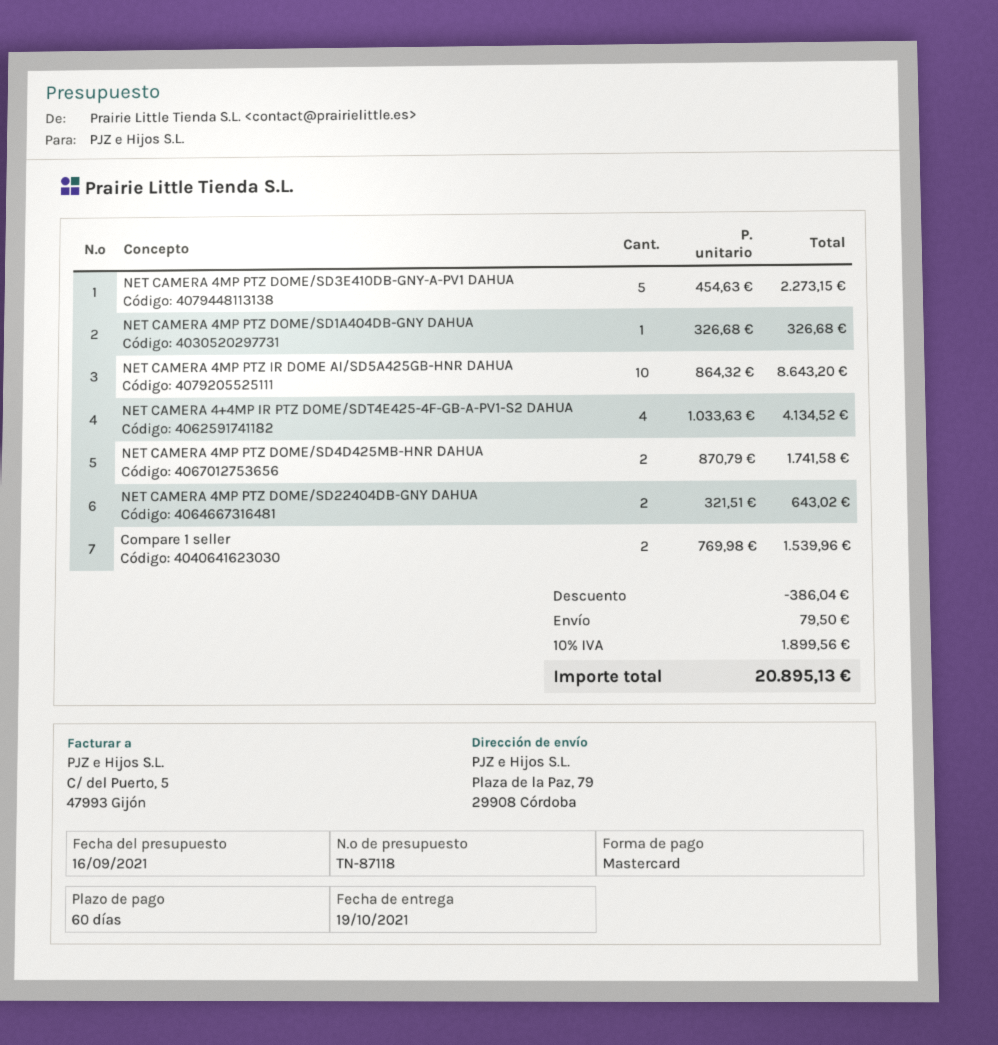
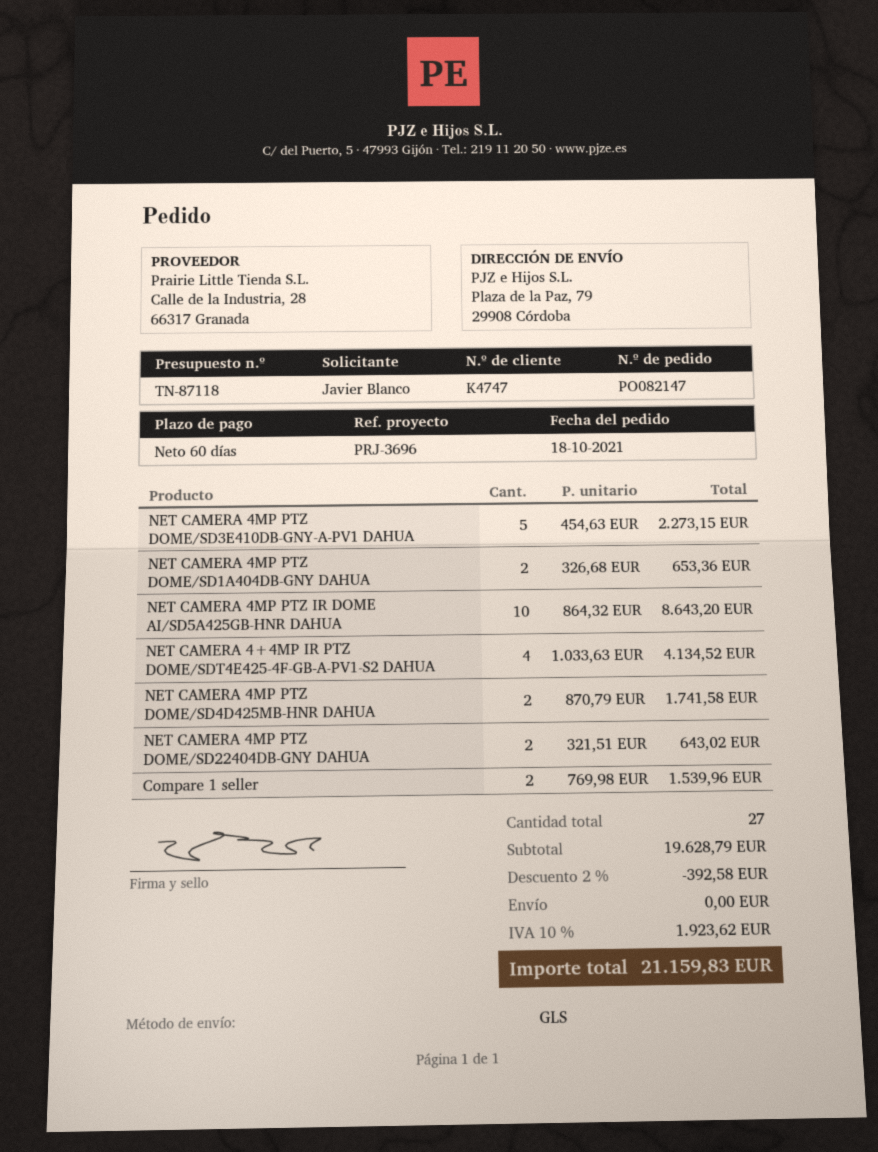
NET CAMERA 4MP PTZ DOME/SD1A404DB-GNY DAHUA: 1 x 326.68 = 326.68 -> 2 x 326.68 = 653.36
discount: 386.04 -> 392.58
shipping: 79.50 -> 0.00
tax: 10% = 1899.56 -> 10% = 1923.62
total: 20895.13 -> 21159.83

